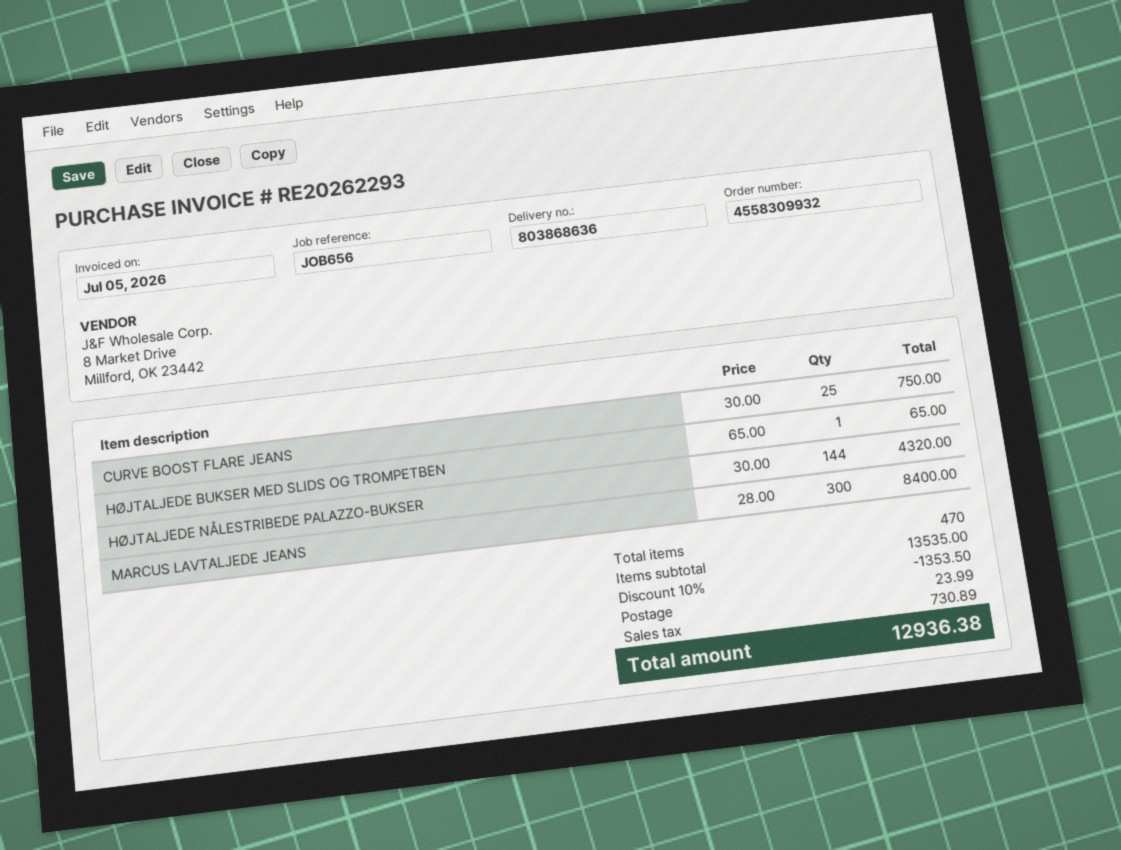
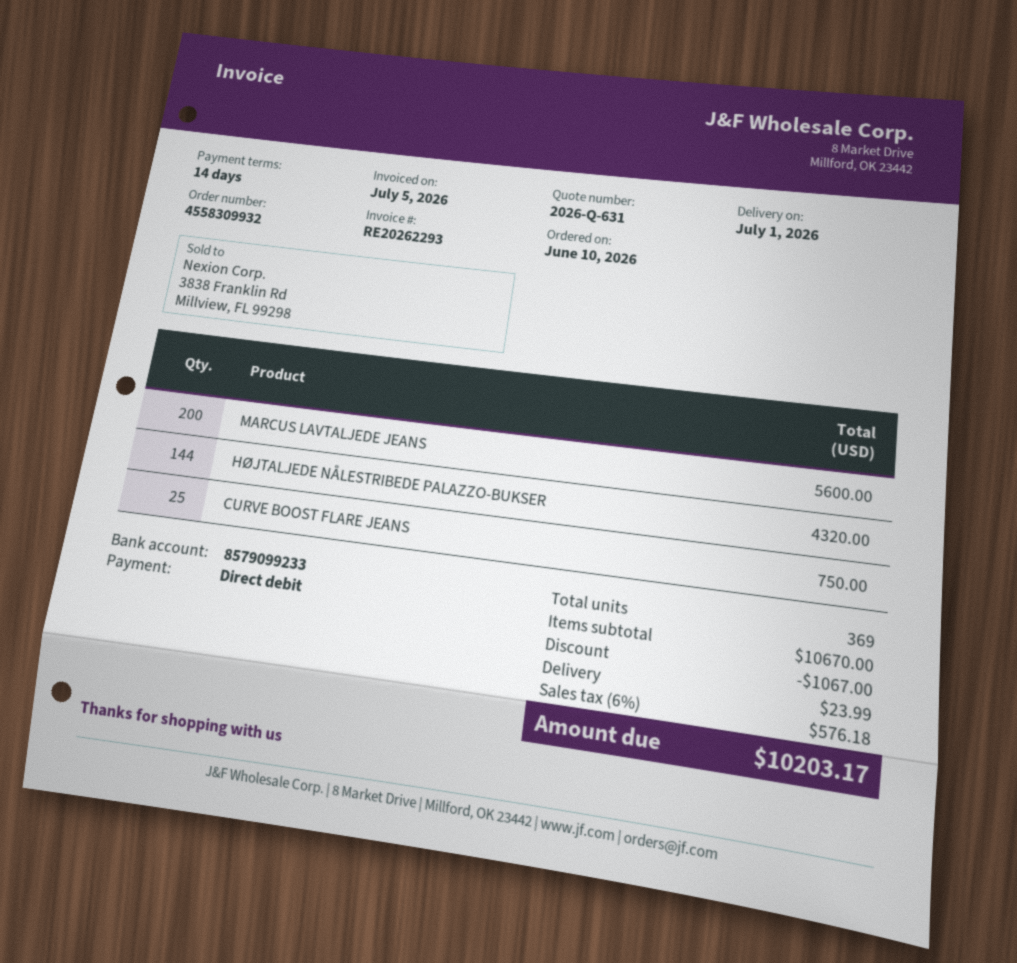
HØJTALJEDE BUKSER MED SLIDS OG TROMPETBEN: 1 for 65.00 -> none
MARCUS LAVTALJEDE JEANS: 300 for 8400.00 -> 200 for 5600.00
total quantity: 470 -> 369
subtotal: 13535.00 -> 10670.00
discount: 1353.50 -> 1067.00
tax: 730.89 -> 576.18
total: 12936.38 -> 10203.17

